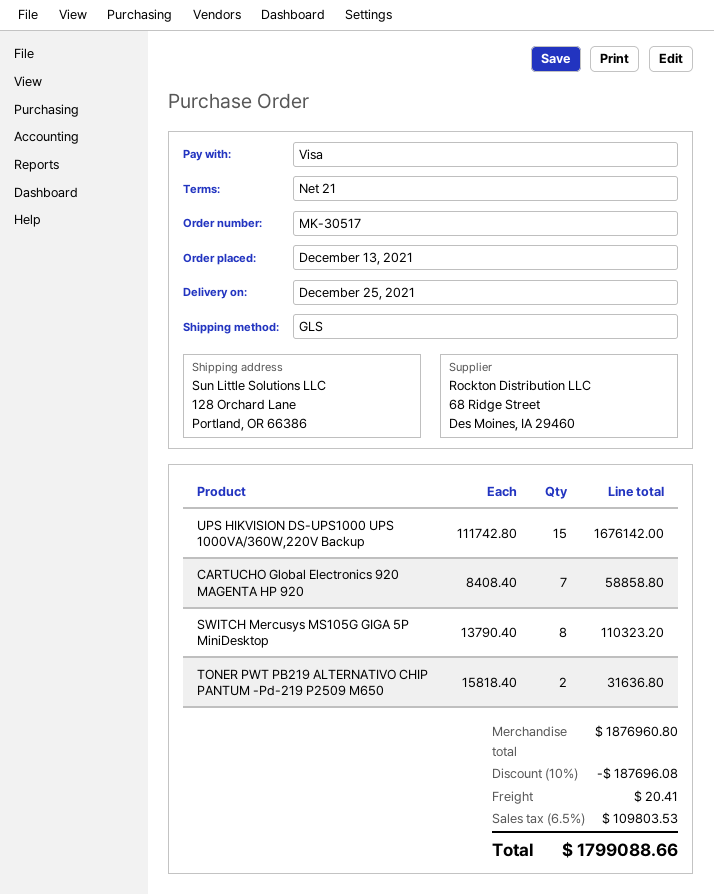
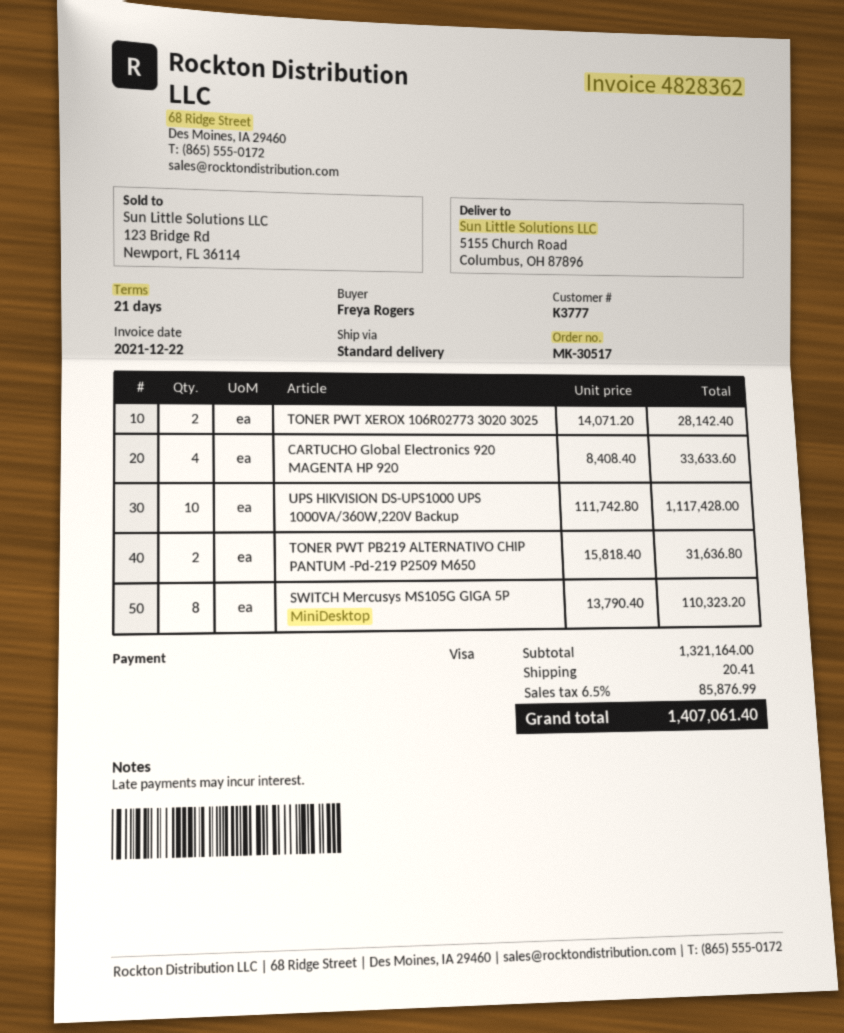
shipping method: GLS -> standard
ship to: 128 Orchard Lane, Portland, OR 66386 -> 5155 Church Road, Columbus, OH 87896
UPS HIKVISION DS-UPS1000 UPS 1000VA/360W,220V Backup: 15 x 111742.80 = 1676142.00 -> 10 x 111742.80 = 1117428.00
CARTUCHO Global Electronics 920 MAGENTA HP 920: 7 x 8408.40 = 58858.80 -> 4 x 8408.40 = 33633.60
TONER PWT XEROX 106R02773 3020 3025: none -> 2 x 14071.20 = 28142.40
subtotal: 1876960.80 -> 1321164.00
discount: 10% = 187696.08 -> none
tax: 6.5% = 109803.53 -> 6.5% = 85876.99
total: 1799088.66 -> 1407061.40

